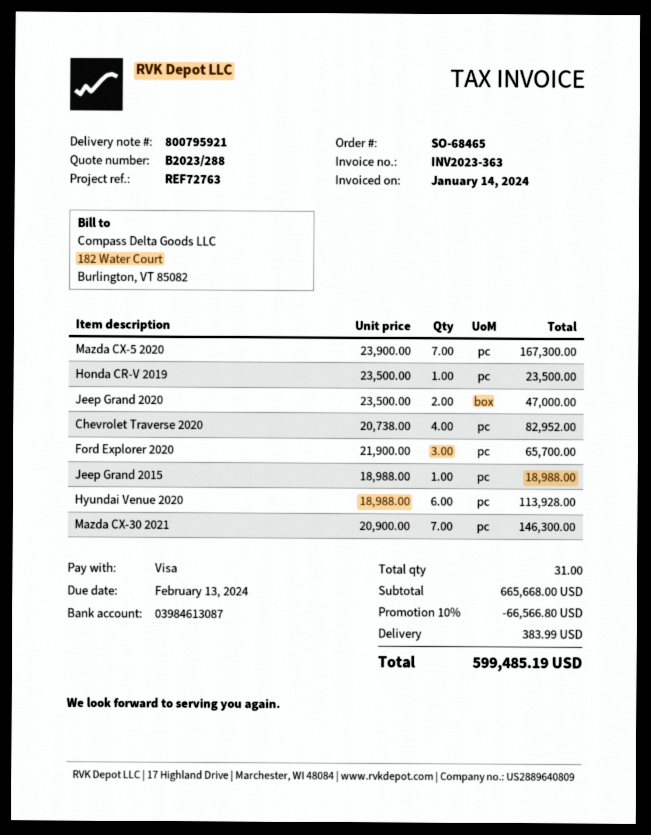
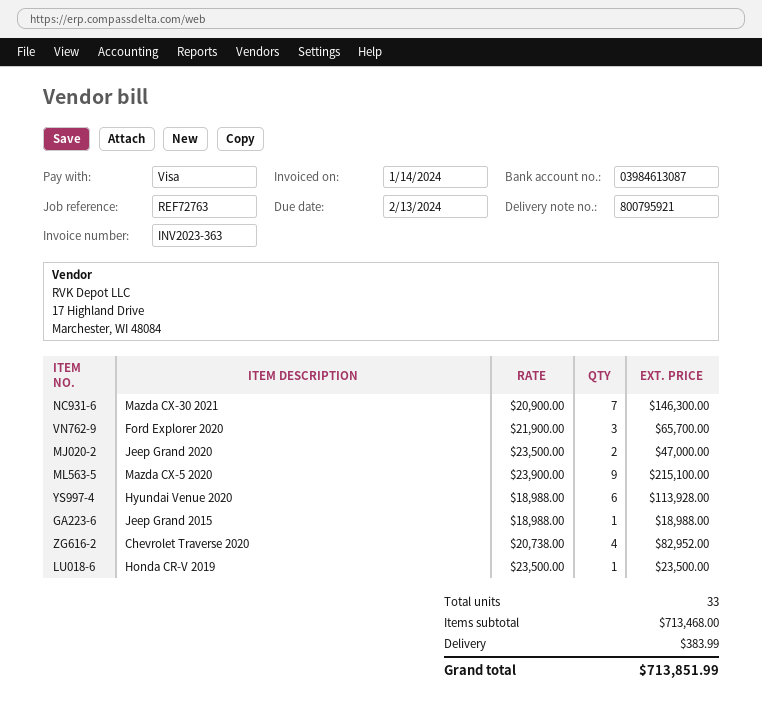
Mazda CX-5 2020: 7 x 23900.00 = 167300.00 -> 9 x 23900.00 = 215100.00
total quantity: 31 -> 33
subtotal: 665668.00 -> 713468.00
discount: 10% = 66566.80 -> none
total: 599485.19 -> 713851.99

